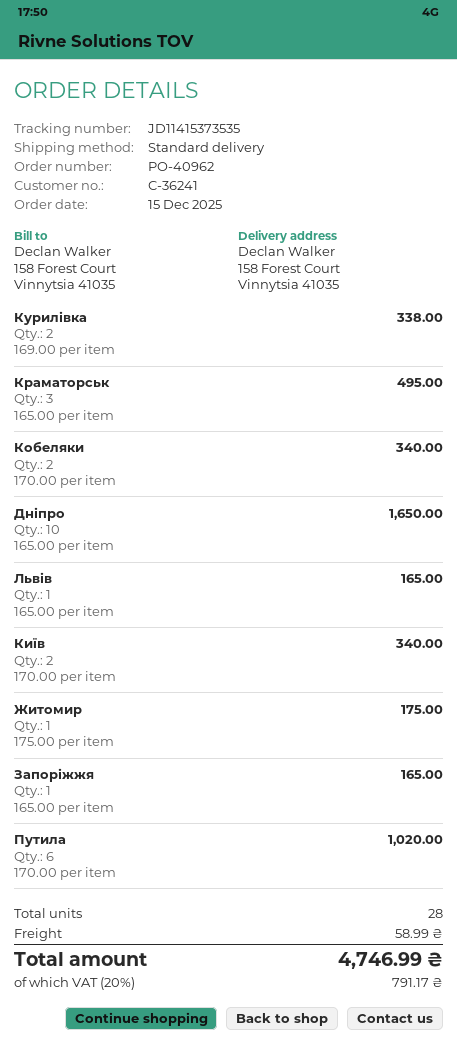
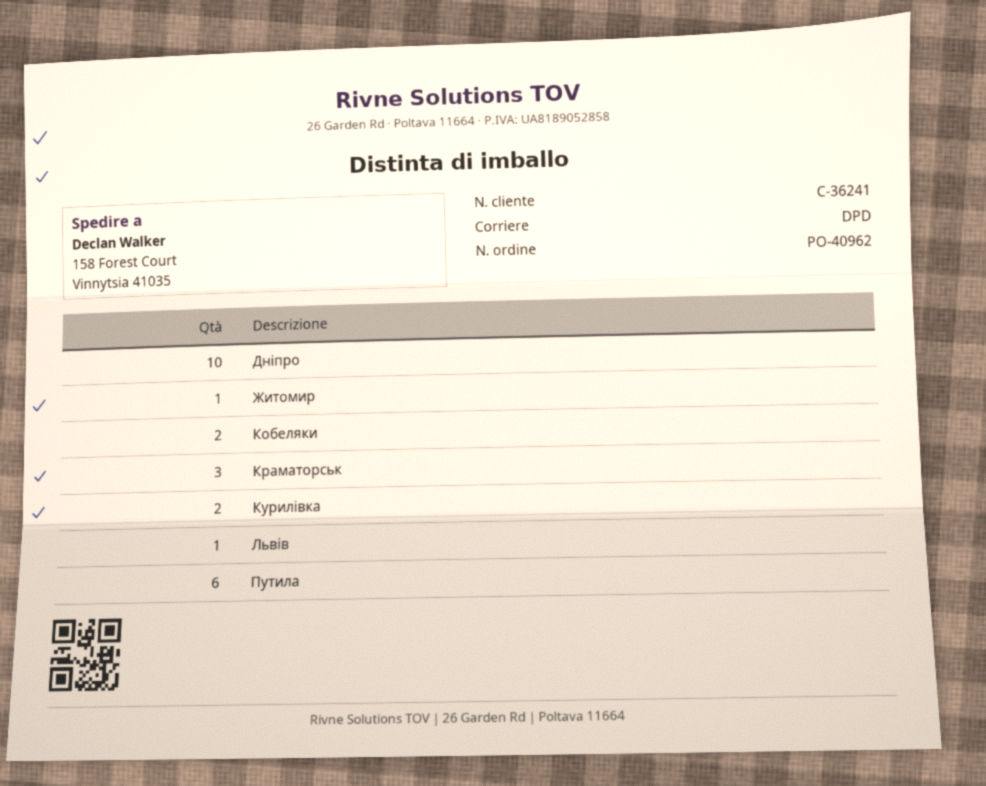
shipping method: standard -> DPD
Київ: 2 -> none
Запоріжжя: 1 -> none

